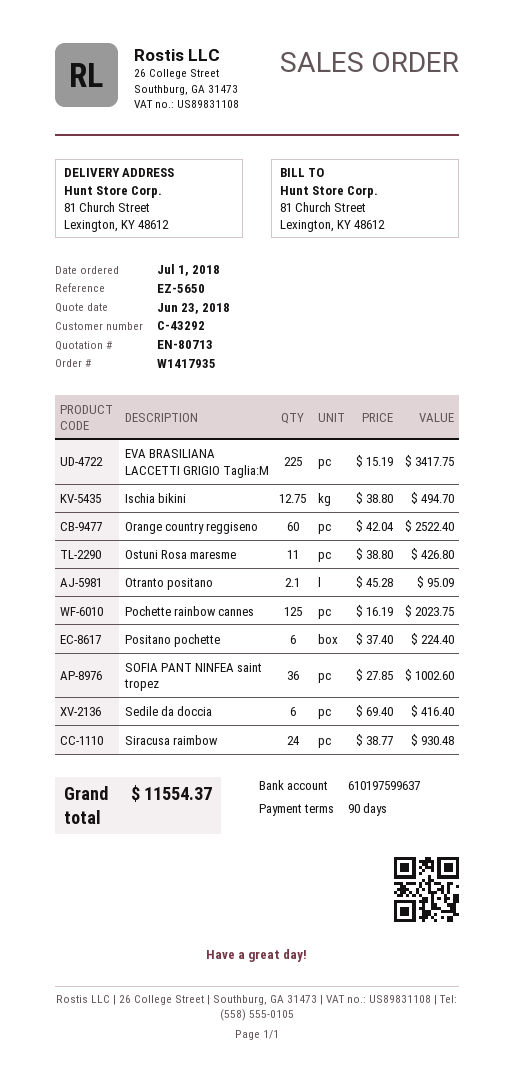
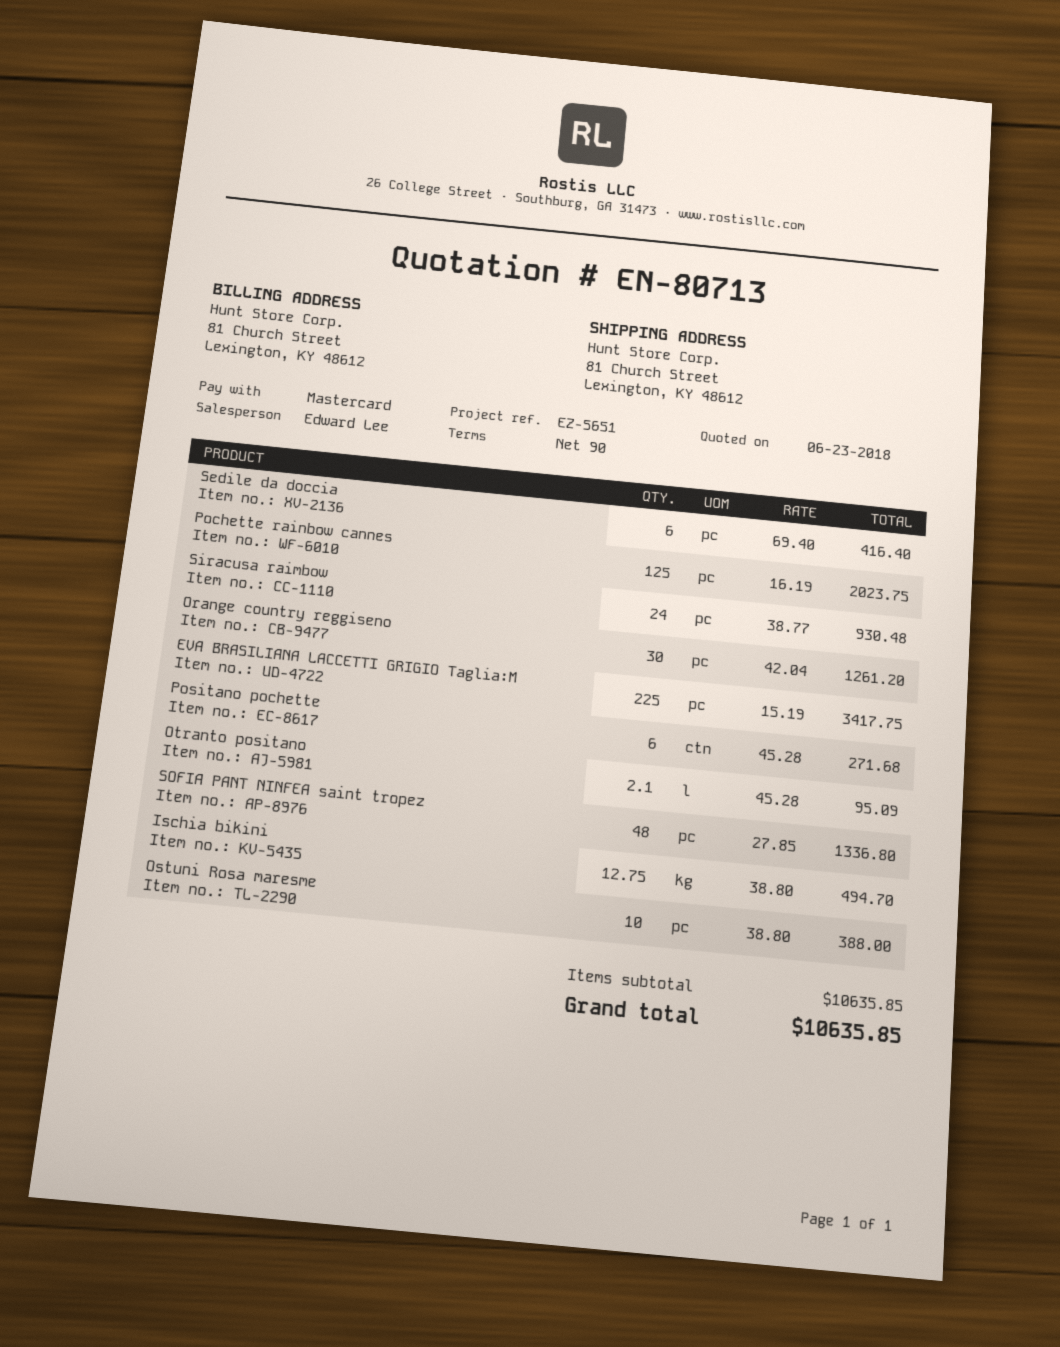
reference: EZ-5650 -> EZ-5651
Orange country reggiseno: 60 x 42.04 = 2522.40 -> 30 x 42.04 = 1261.20
Ostuni Rosa maresme: 11 x 38.80 = 426.80 -> 10 x 38.80 = 388.00
Positano pochette: 6 x 37.40 = 224.40 -> 6 x 45.28 = 271.68
SOFIA PANT NINFEA saint tropez: 36 x 27.85 = 1002.60 -> 48 x 27.85 = 1336.80
total: 11554.37 -> 10635.85

